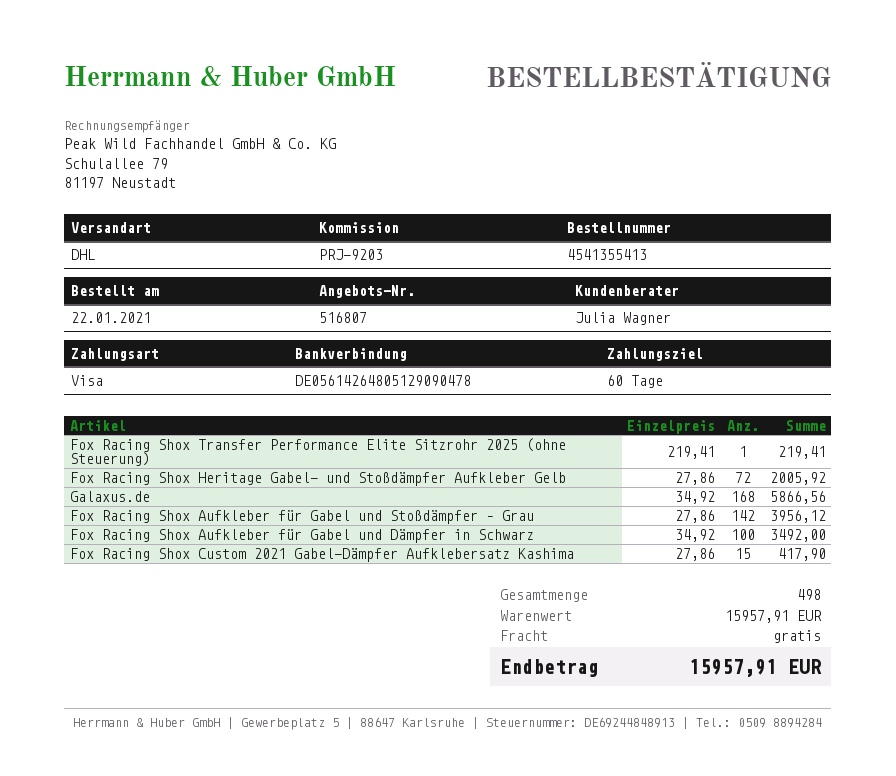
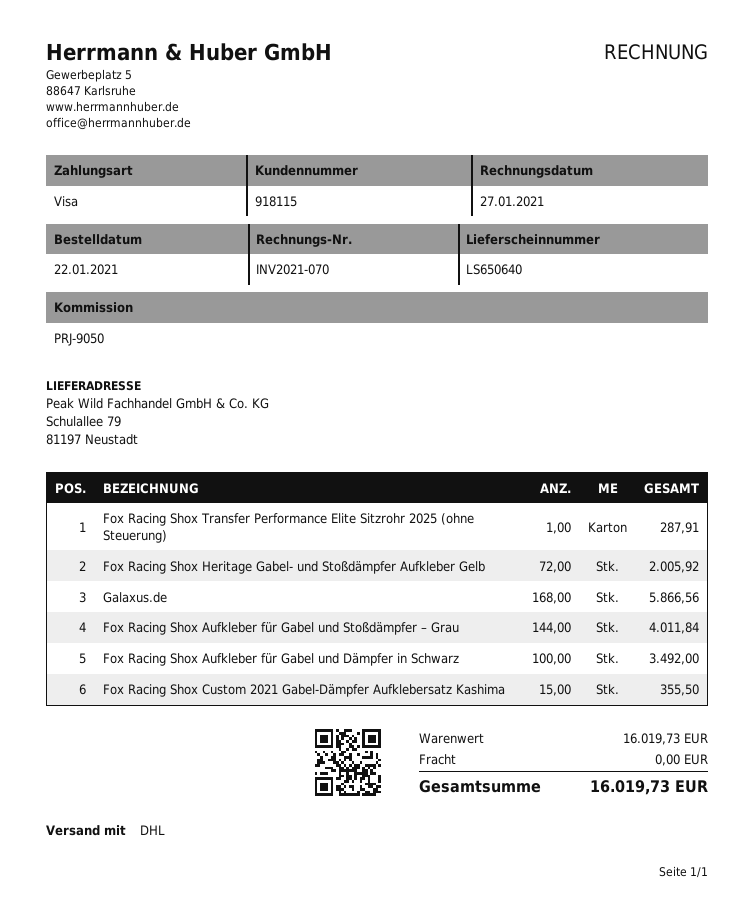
reference: PRJ-9203 -> PRJ-9050
Fox Racing Shox Transfer Performance Elite Sitzrohr 2025 (ohne Steuerung): 1 for 219.41 -> 1 for 287.91
Fox Racing Shox Aufkleber für Gabel und Stoßdämpfer – Grau: 142 for 3956.12 -> 144 for 4011.84
Fox Racing Shox Custom 2021 Gabel‑Dämpfer Aufklebersatz Kashima: 15 for 417.90 -> 15 for 355.50
subtotal: 15957.91 -> 16019.73
total: 15957.91 -> 16019.73

